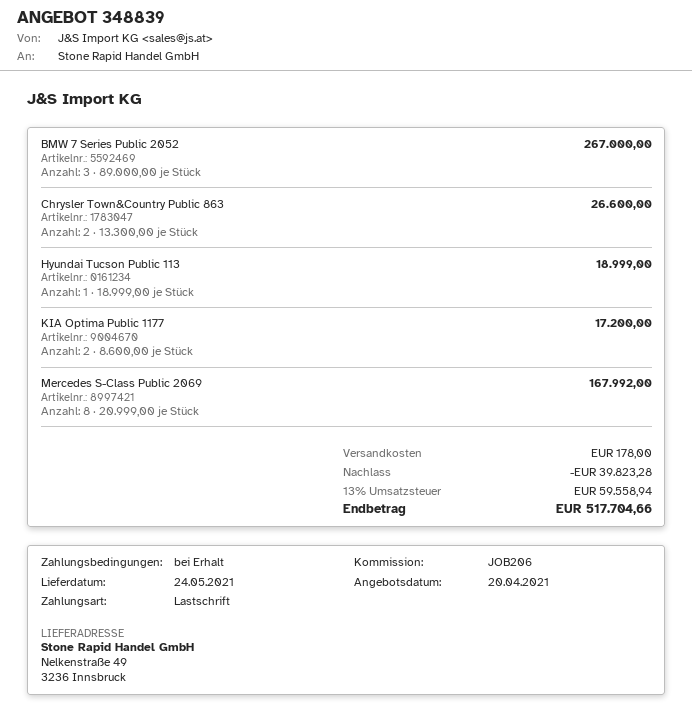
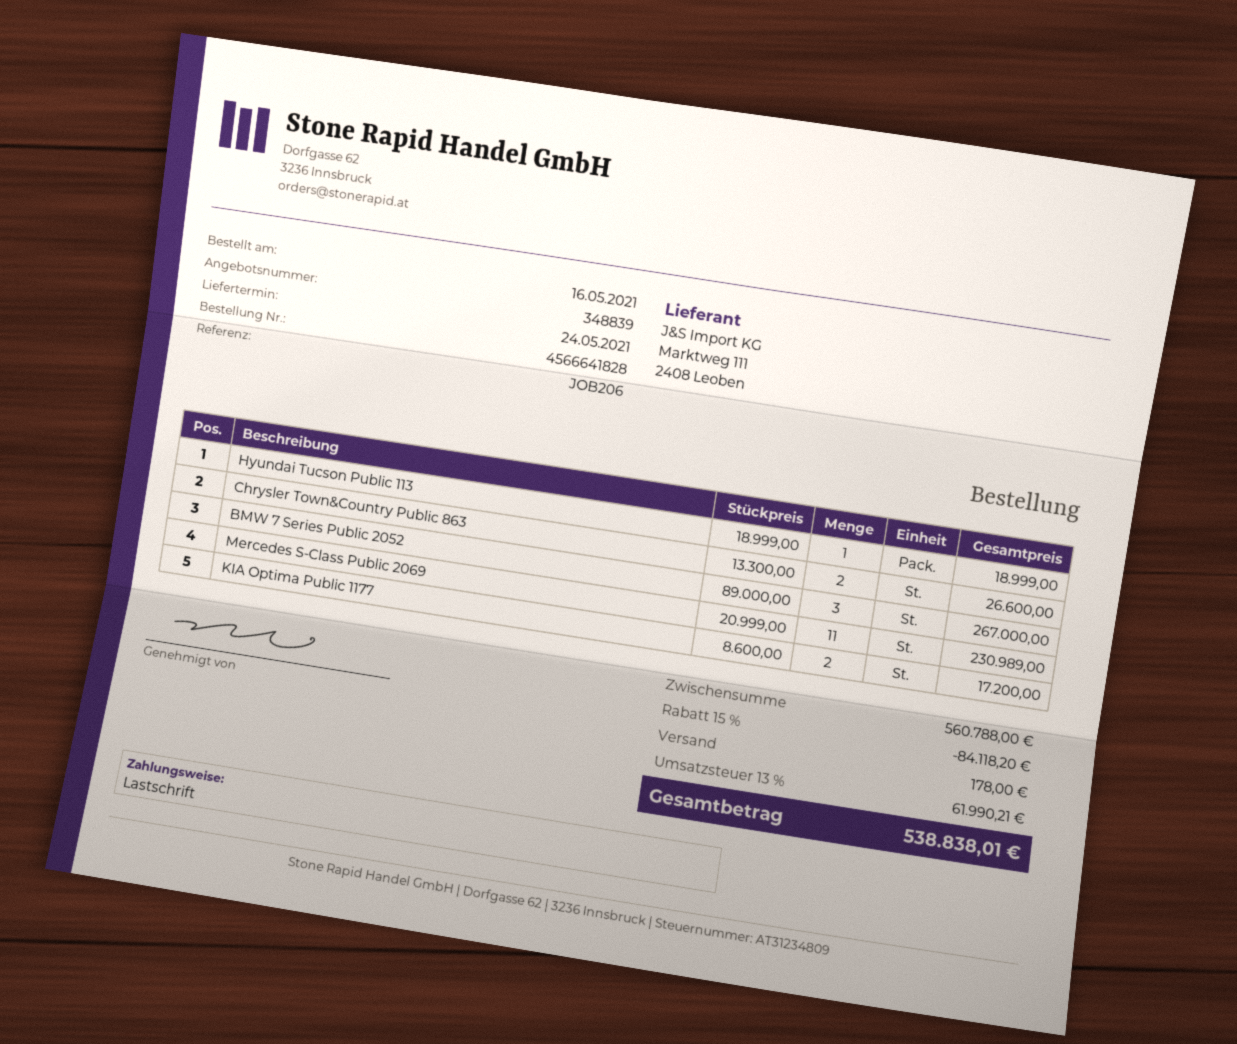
Mercedes S-Class Public 2069: 8 x 20999.00 = 167992.00 -> 11 x 20999.00 = 230989.00
discount: 39823.28 -> 84118.20
tax: 13% = 59558.94 -> 13% = 61990.21
total: 517704.66 -> 538838.01

